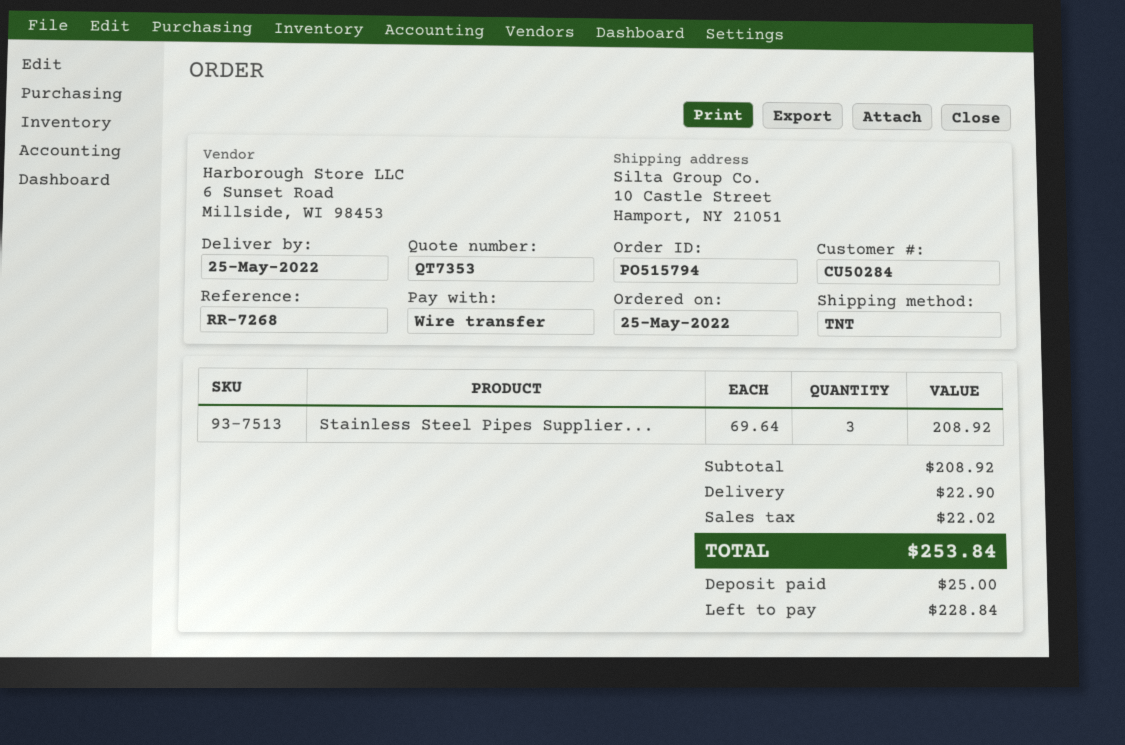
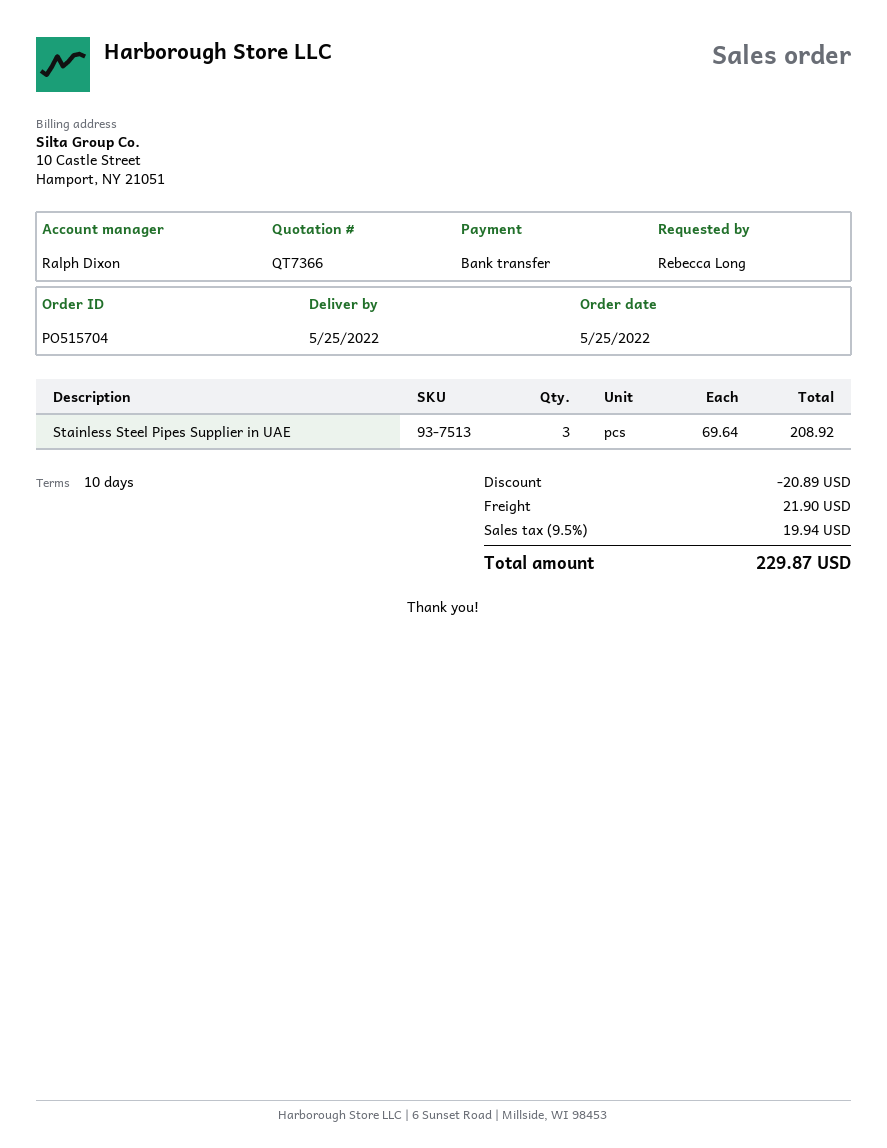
quote number: QT7353 -> QT7366
order number: PO515794 -> PO515704
discount: none -> 20.89
shipping: 22.90 -> 21.90
tax: 22.02 -> 19.94
total: 253.84 -> 229.87

